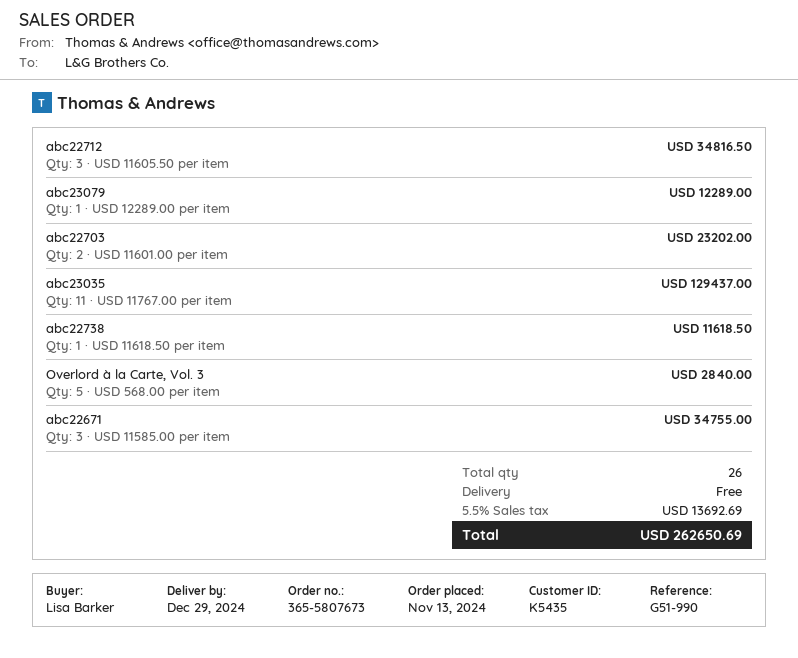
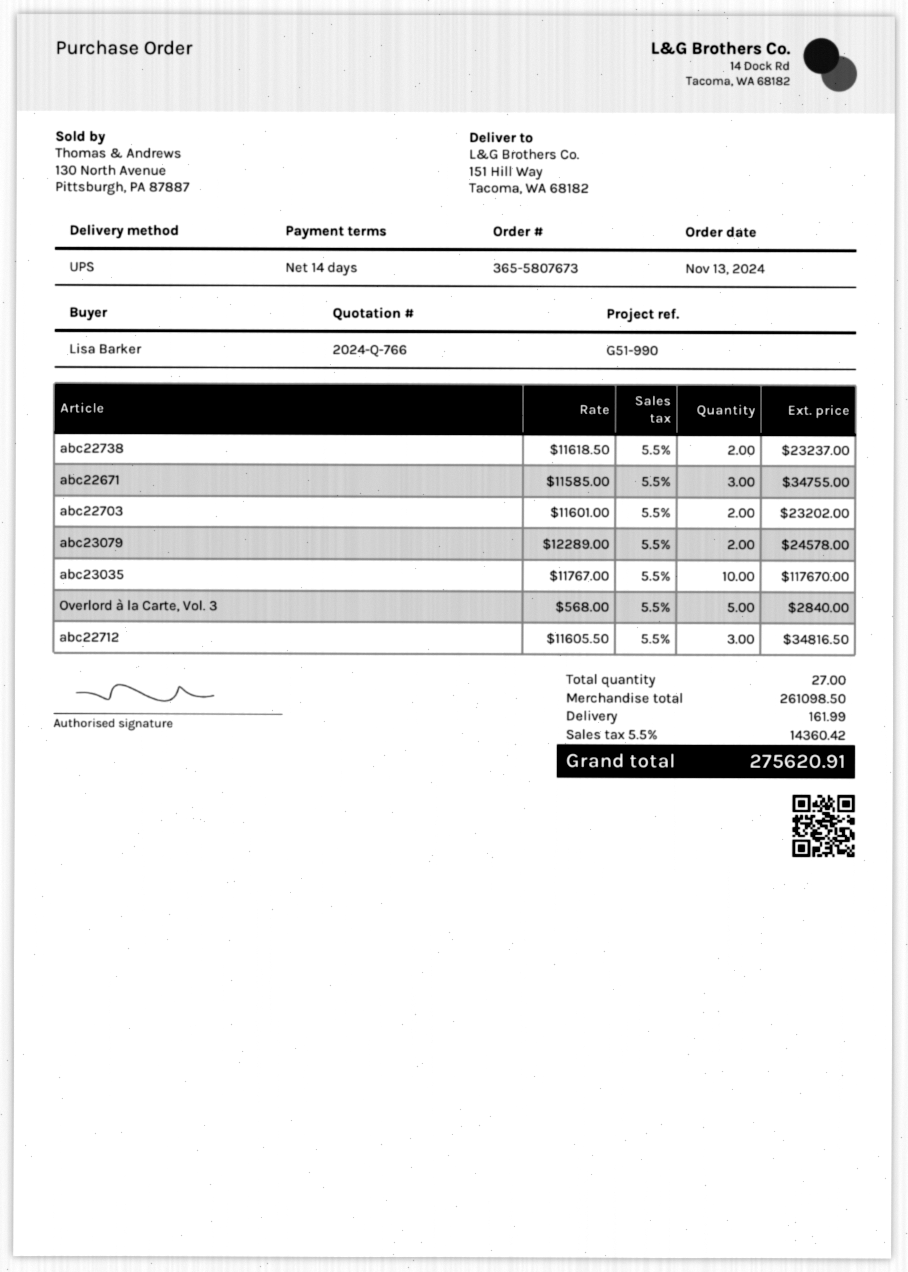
abc23079: 1 x 12289.00 = 12289.00 -> 2 x 12289.00 = 24578.00
abc23035: 11 x 11767.00 = 129437.00 -> 10 x 11767.00 = 117670.00
abc22738: 1 x 11618.50 = 11618.50 -> 2 x 11618.50 = 23237.00
total quantity: 26 -> 27
shipping: 0.00 -> 161.99
tax: 5.5% = 13692.69 -> 5.5% = 14360.42
total: 262650.69 -> 275620.91

